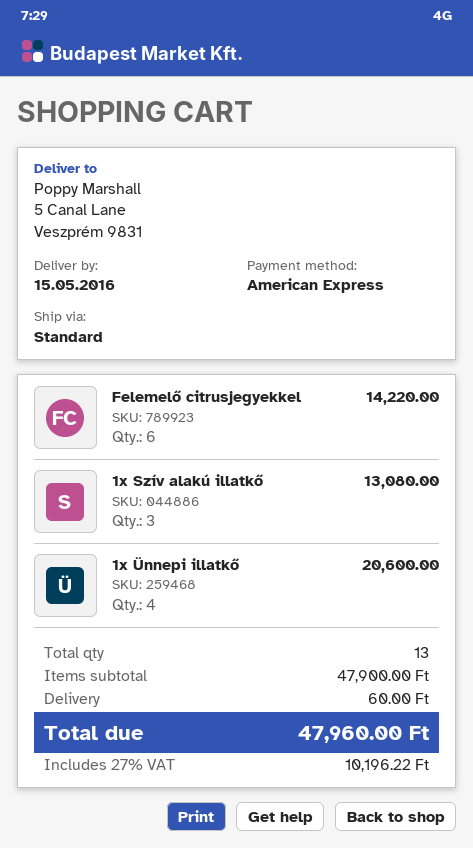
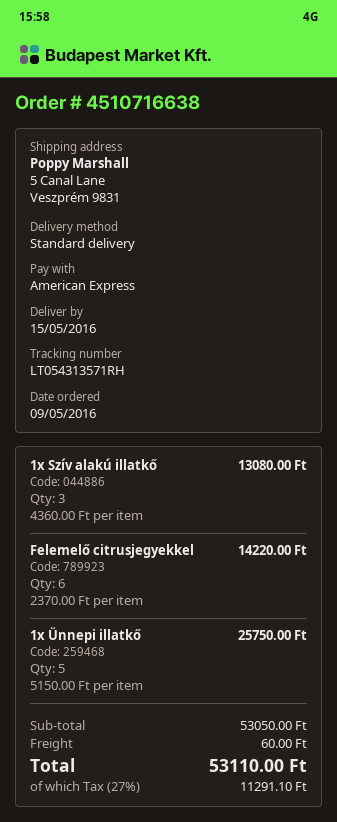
1x Ünnepi illatkő: 4 for 20600.00 -> 5 for 25750.00
subtotal: 47900.00 -> 53050.00
tax: 27% = 10196.22 -> 27% = 11291.10
total: 47960.00 -> 53110.00

